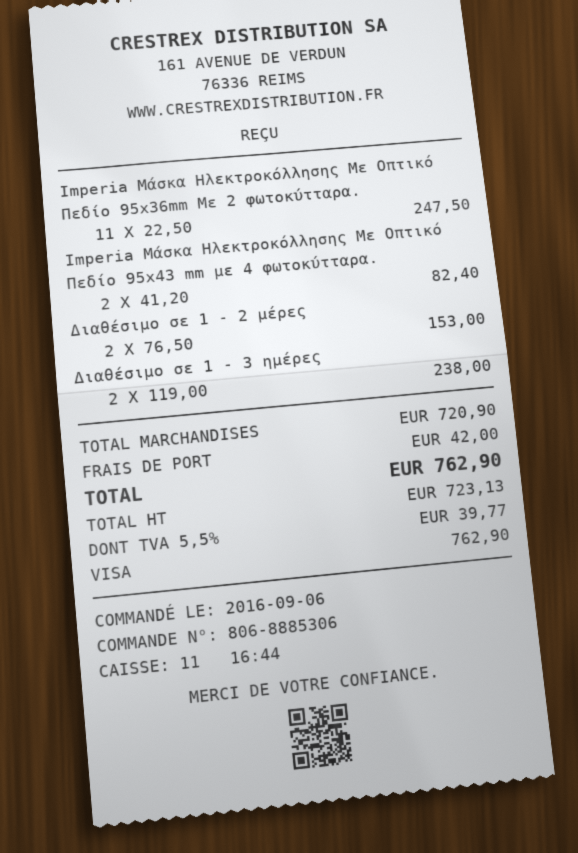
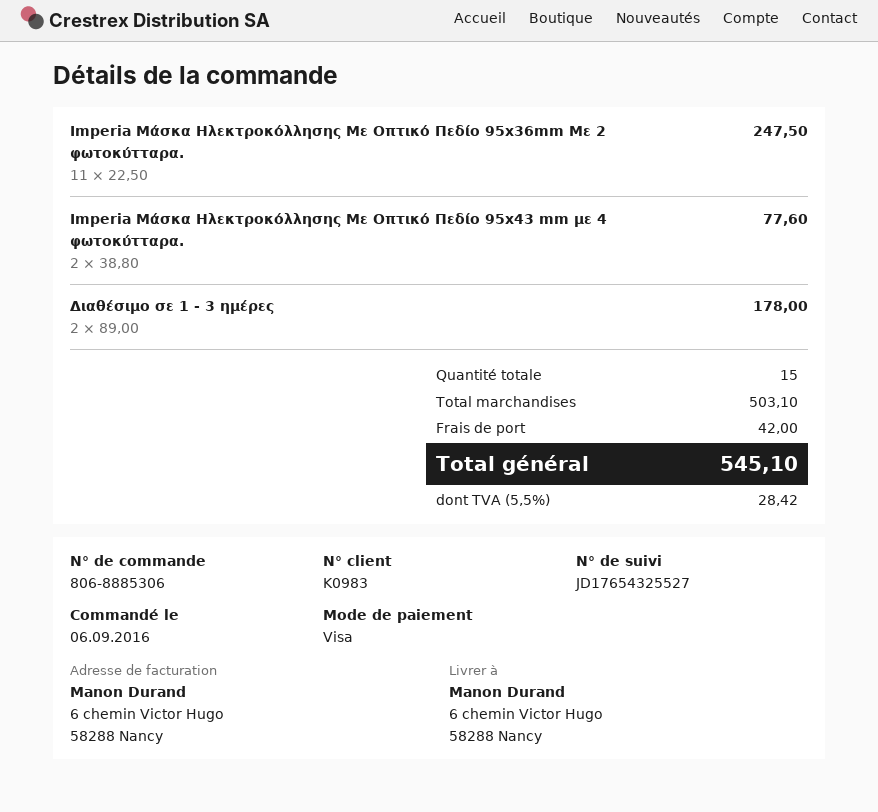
Imperia Μάσκα Ηλεκτροκόλλησης Με Οπτικό Πεδίο 95x43 mm με 4 φωτοκύτταρα.: 2 x 41.20 = 82.40 -> 2 x 38.80 = 77.60
Διαθέσιμο σε 1 - 2 μέρες: 2 x 76.50 = 153.00 -> none
Διαθέσιμο σε 1 - 3 ημέρες: 2 x 119.00 = 238.00 -> 2 x 89.00 = 178.00
subtotal: 720.90 -> 503.10
tax: 5.5% = 39.77 -> 5.5% = 28.42
total: 762.90 -> 545.10

